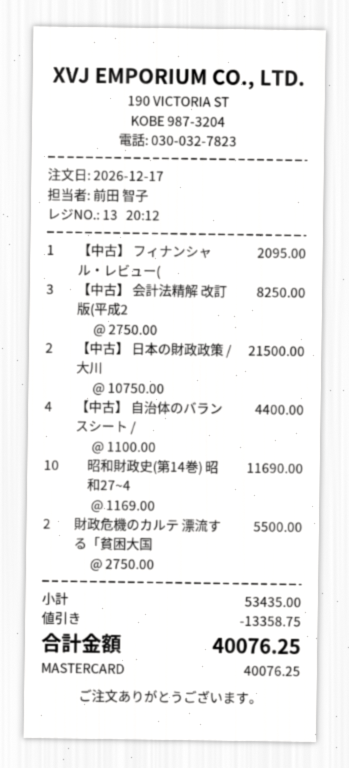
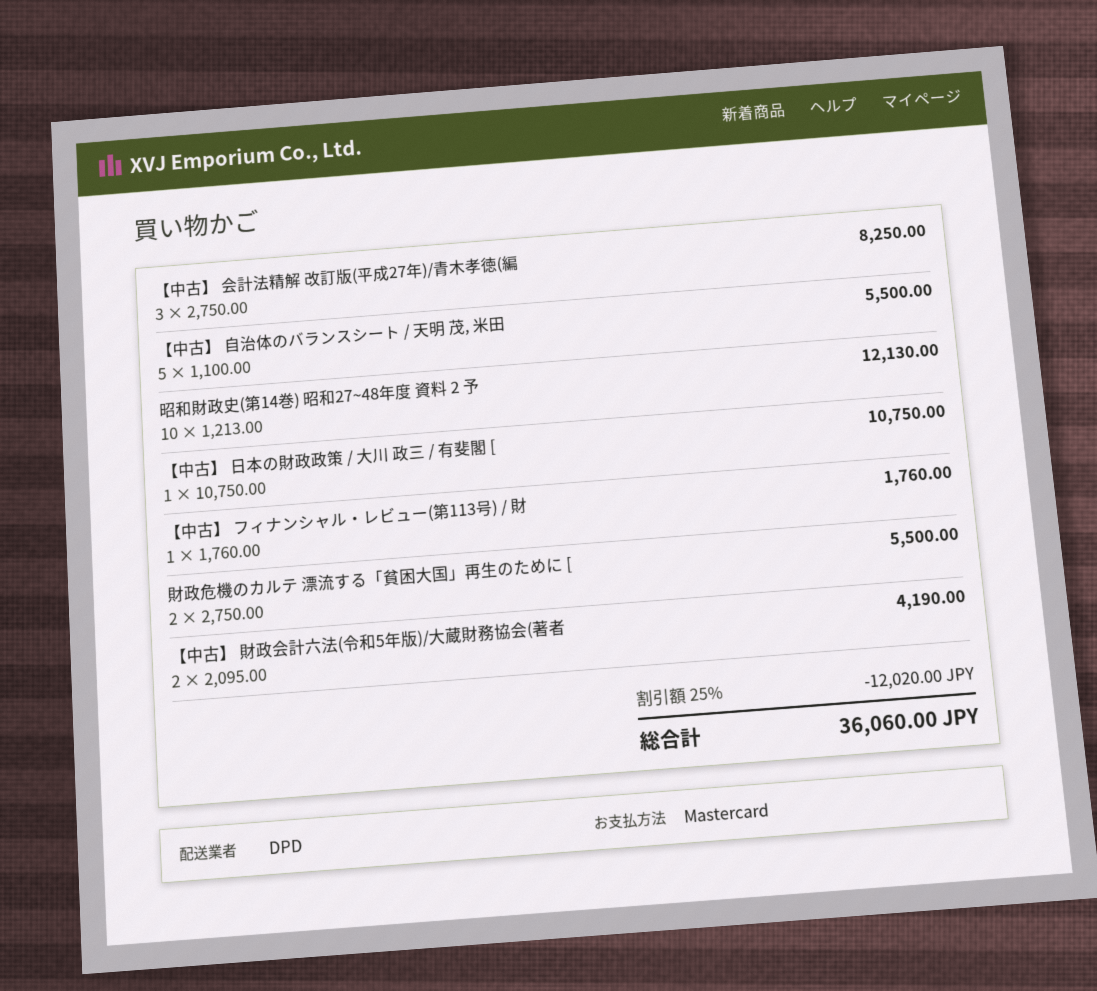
【中古】 フィナンシャル・レビュー(: 1 x 2095.00 = 2095.00 -> 1 x 1760.00 = 1760.00
【中古】 日本の財政政策 / 大川: 2 x 10750.00 = 21500.00 -> 1 x 10750.00 = 10750.00
【中古】 自治体のバランスシート /: 4 x 1100.00 = 4400.00 -> 5 x 1100.00 = 5500.00
昭和財政史(第14巻) 昭和27~4: 10 x 1169.00 = 11690.00 -> 10 x 1213.00 = 12130.00
【中古】 財政会計六法(令和5年版)/大蔵財務協会(著者: none -> 2 x 2095.00 = 4190.00
discount: 13358.75 -> 12020.00
total: 40076.25 -> 36060.00

